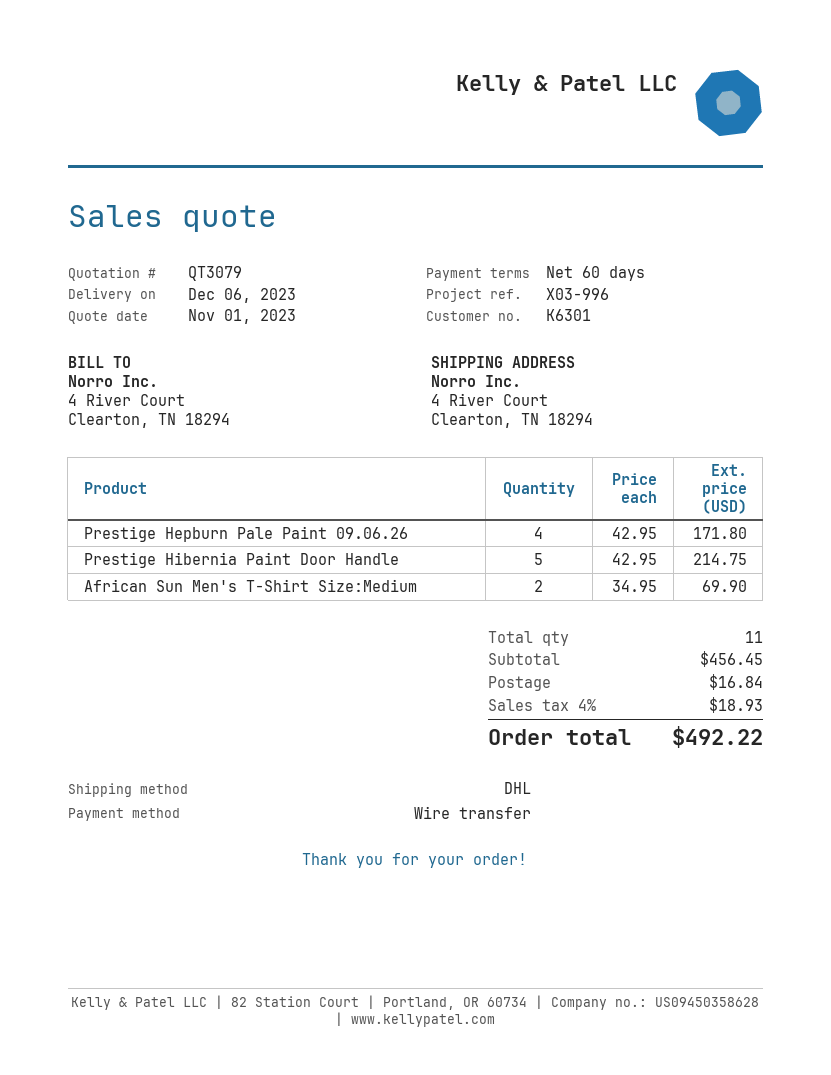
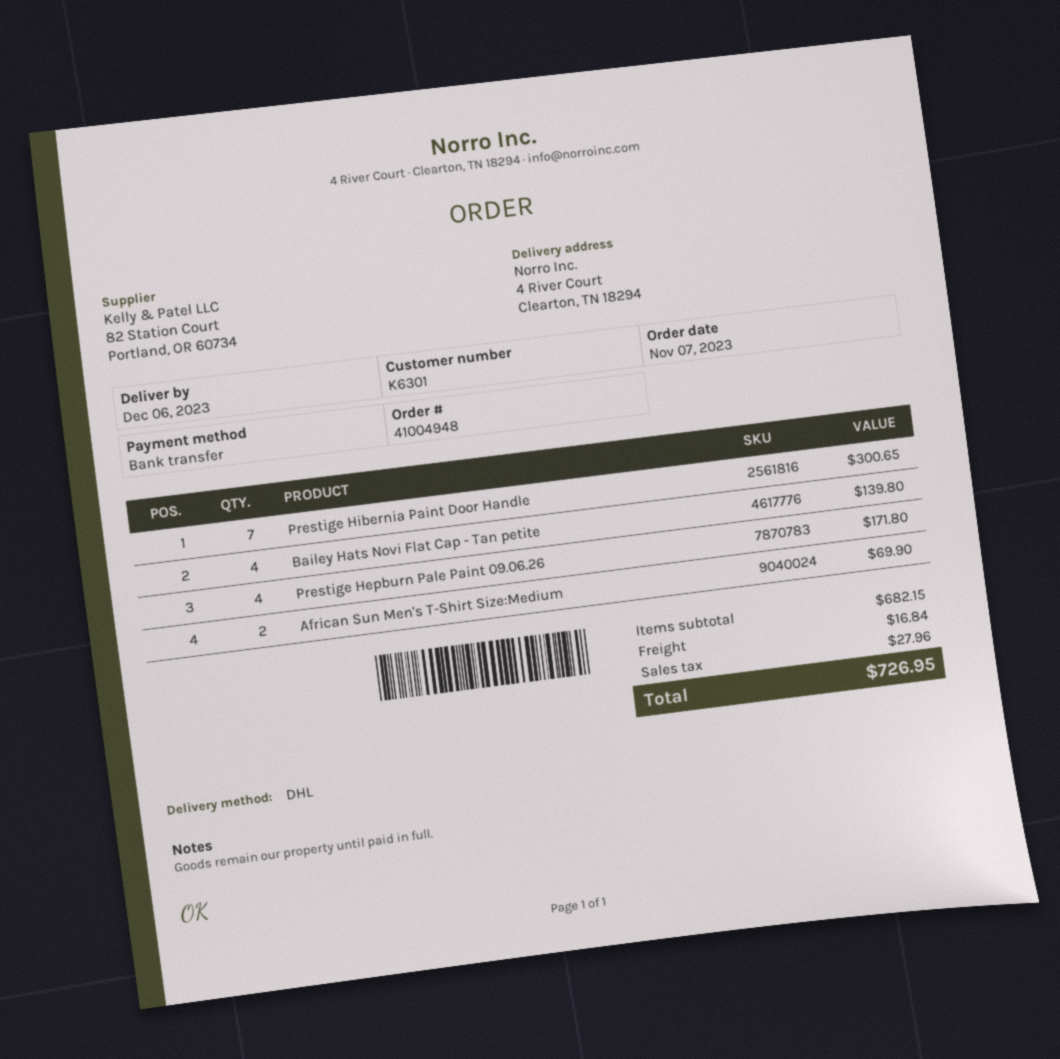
Prestige Hibernia Paint Door Handle: 5 for 214.75 -> 7 for 300.65
Bailey Hats Novi Flat Cap - Tan petite: none -> 4 for 139.80
subtotal: 456.45 -> 682.15
tax: 18.93 -> 27.96
total: 492.22 -> 726.95

